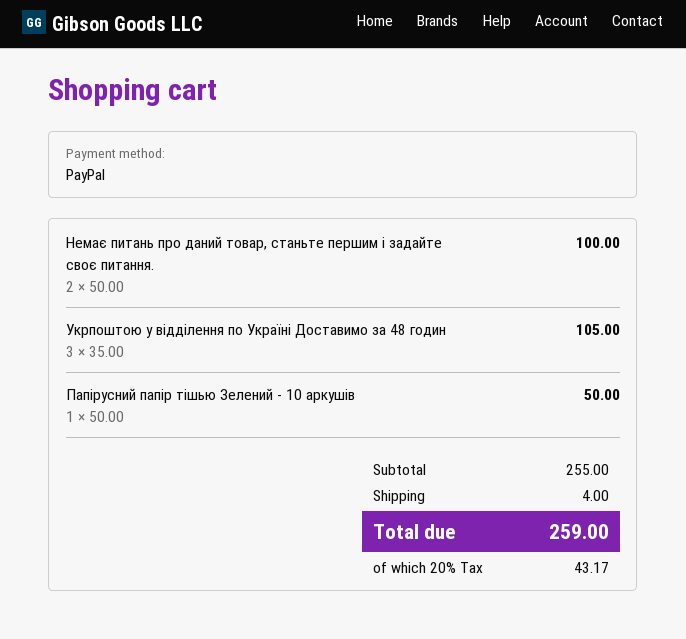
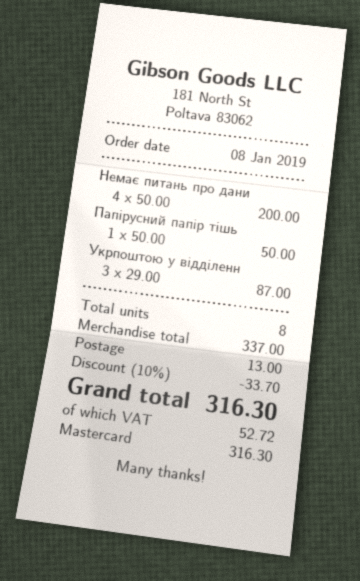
payment method: PayPal -> Mastercard
Немає питань про даний товар, станьте першим і задайте своє питання.: 2 x 50.00 = 100.00 -> 4 x 50.00 = 200.00
Укрпоштою у відділення по Україні Доставимо за 48 годин: 3 x 35.00 = 105.00 -> 3 x 29.00 = 87.00
subtotal: 255.00 -> 337.00
discount: none -> 10% = 33.70
shipping: 4.00 -> 13.00
tax: 43.17 -> 52.72
total: 259.00 -> 316.30

